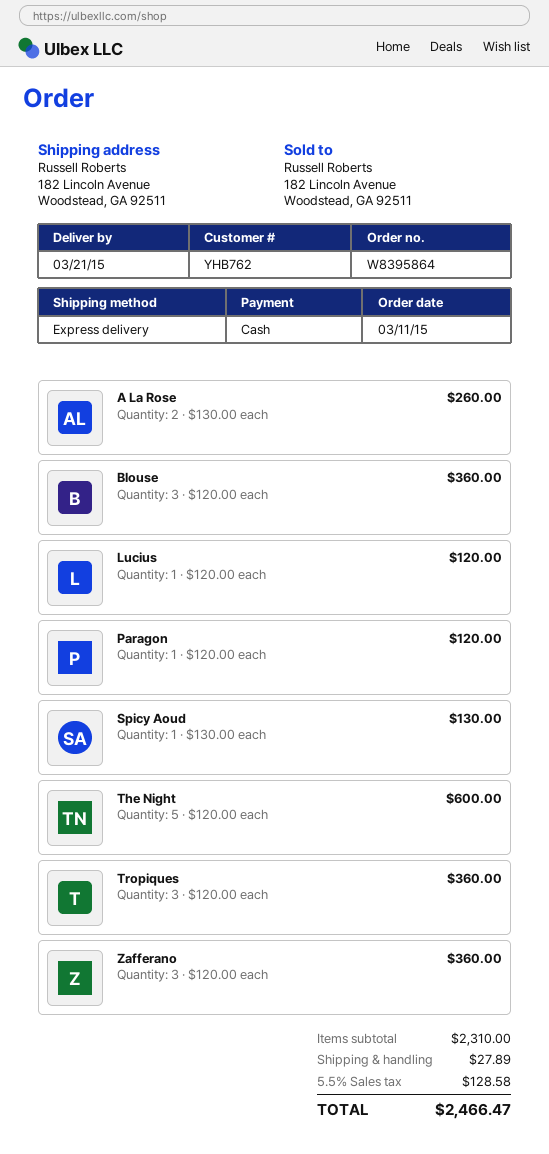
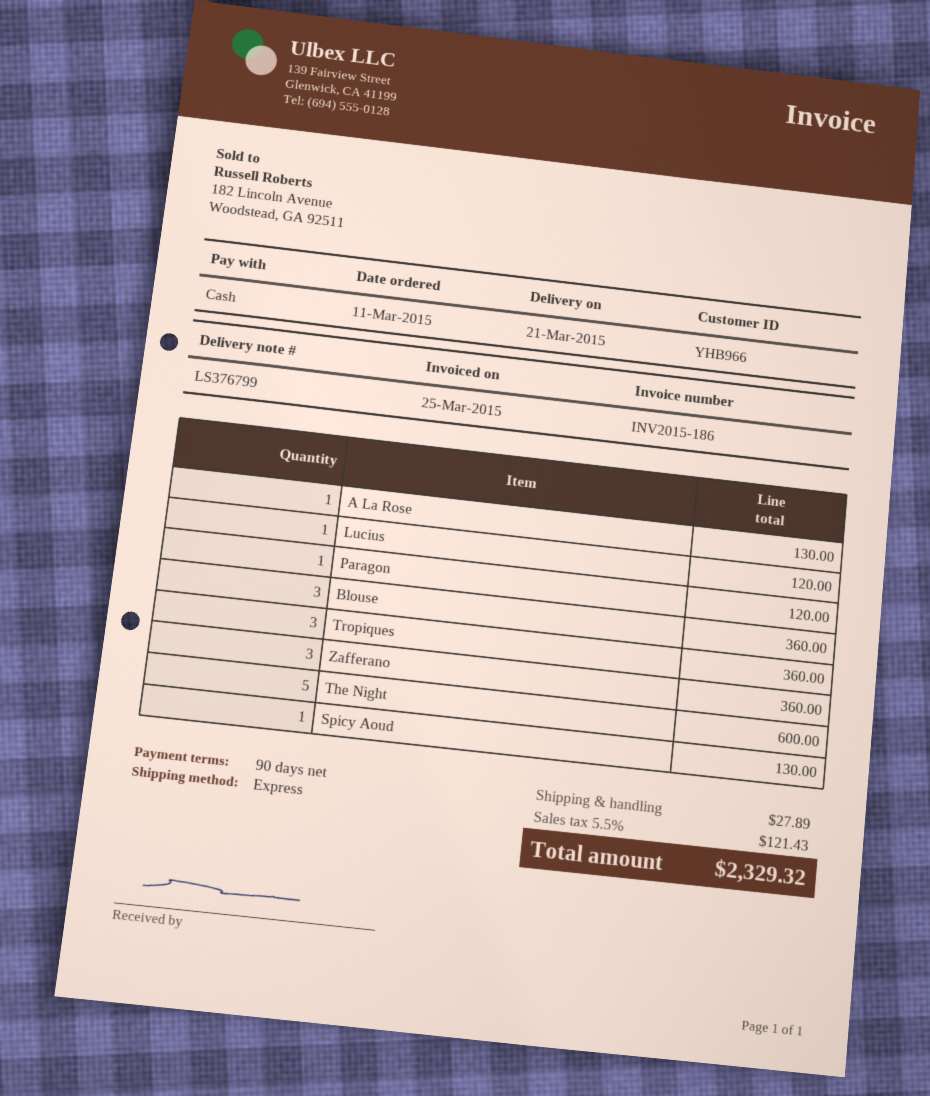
customer number: YHB762 -> YHB966
A La Rose: 2 for 260.00 -> 1 for 130.00
tax: 5.5% = 128.58 -> 5.5% = 121.43
total: 2466.47 -> 2329.32

